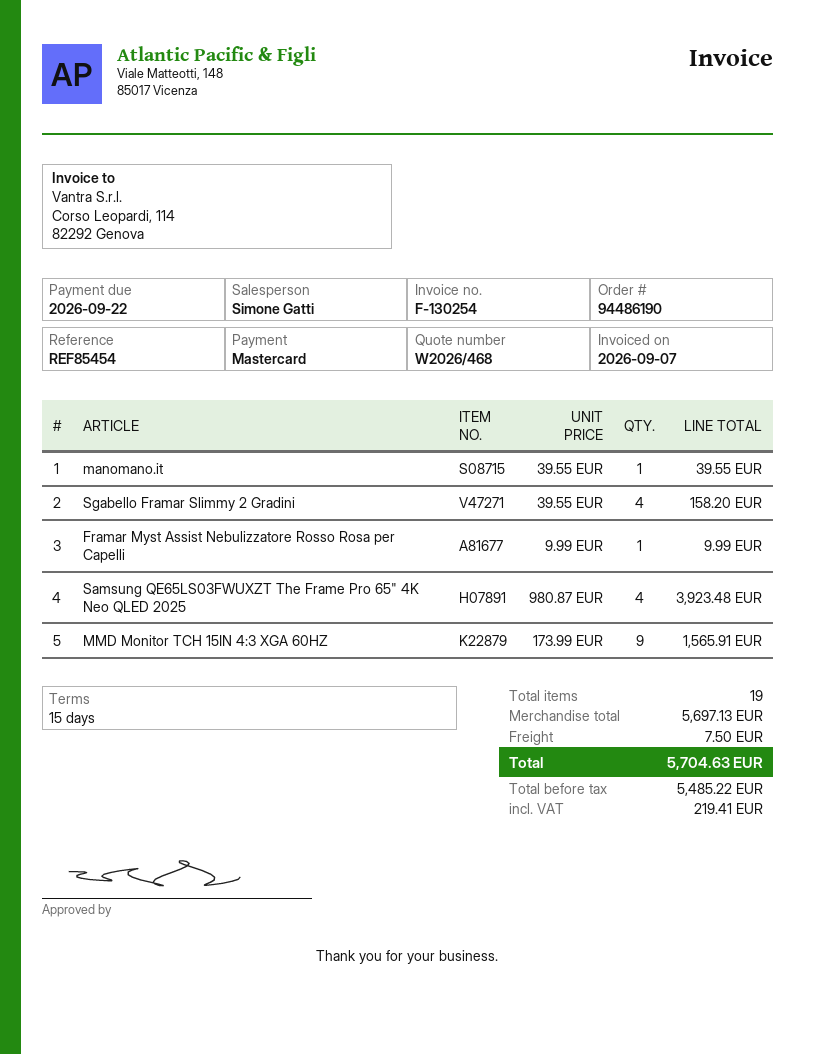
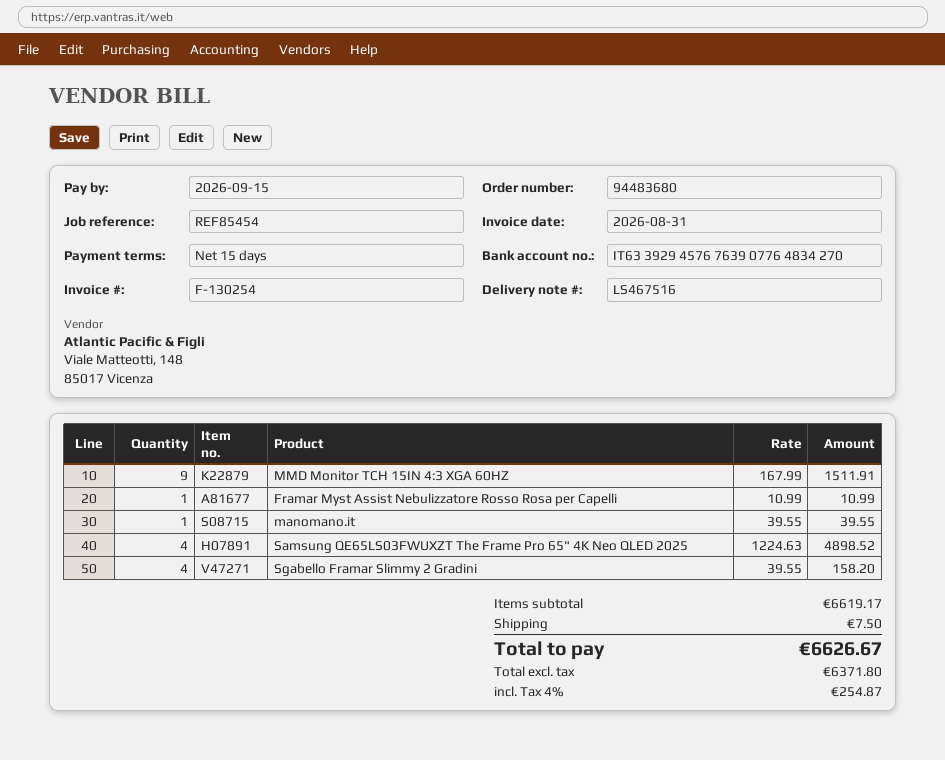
order number: 94486190 -> 94483680
invoice date: 2026-09-07 -> 2026-08-31
due date: 2026-09-22 -> 2026-09-15
Framar Myst Assist Nebulizzatore Rosso Rosa per Capelli: 1 x 9.99 = 9.99 -> 1 x 10.99 = 10.99
Samsung QE65LS03FWUXZT The Frame Pro 65" 4K Neo QLED 2025: 4 x 980.87 = 3923.48 -> 4 x 1224.63 = 4898.52
MMD Monitor TCH 15IN 4:3 XGA 60HZ: 9 x 173.99 = 1565.91 -> 9 x 167.99 = 1511.91
subtotal: 5697.13 -> 6619.17
net: 5485.22 -> 6371.80
tax: 219.41 -> 254.87
total: 5704.63 -> 6626.67

